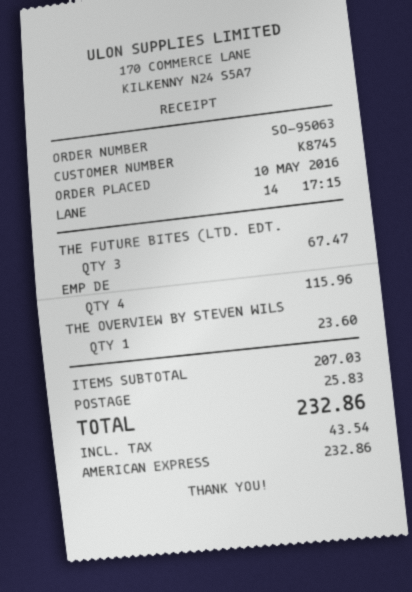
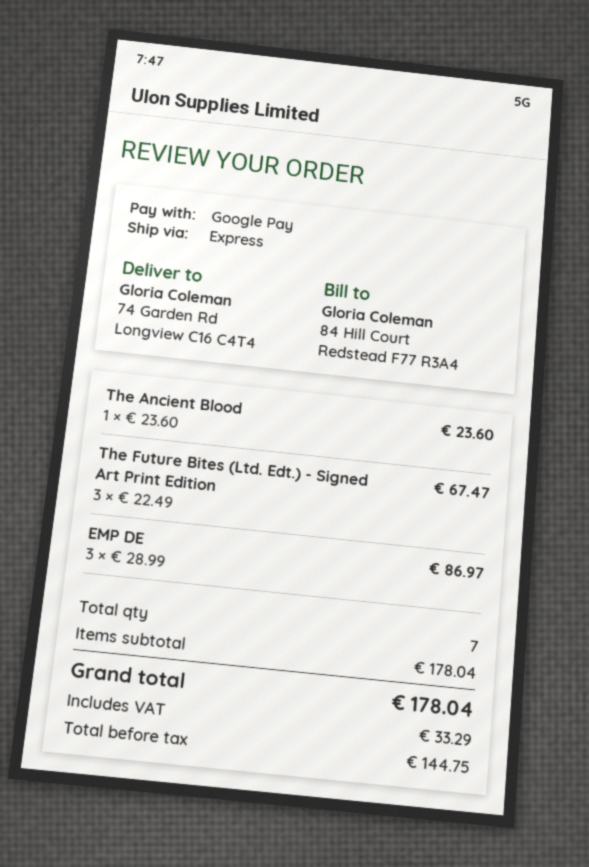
payment method: American Express -> Google Pay
EMP DE: 4 for 115.96 -> 3 for 86.97
THE OVERVIEW BY STEVEN WILS: 1 for 23.60 -> none
The Ancient Blood: none -> 1 for 23.60
subtotal: 207.03 -> 178.04
shipping: 25.83 -> none
tax: 43.54 -> 33.29
total: 232.86 -> 178.04

